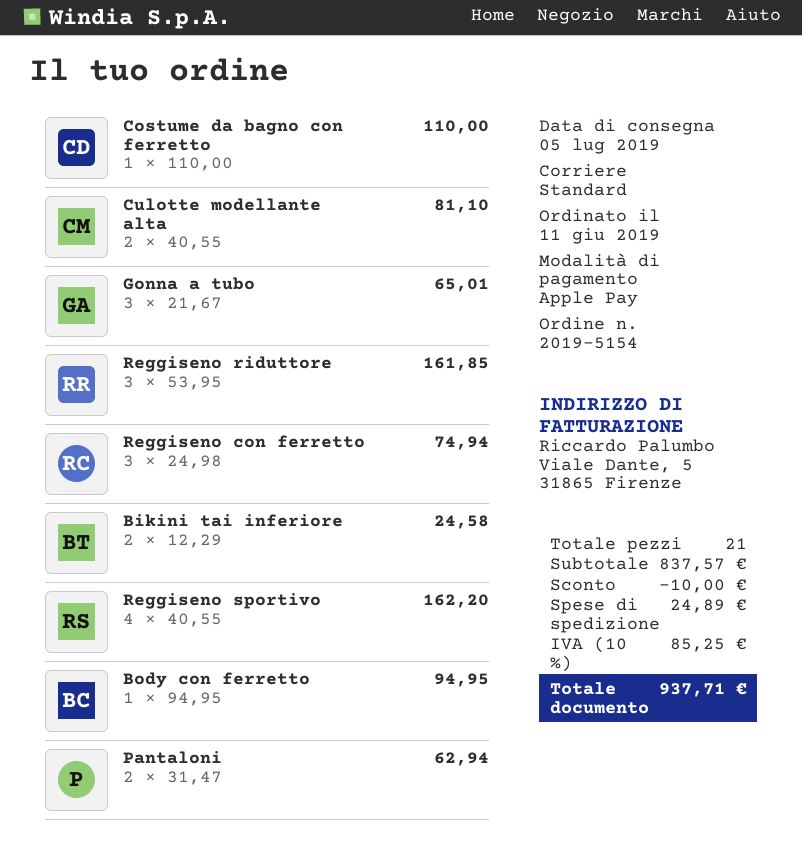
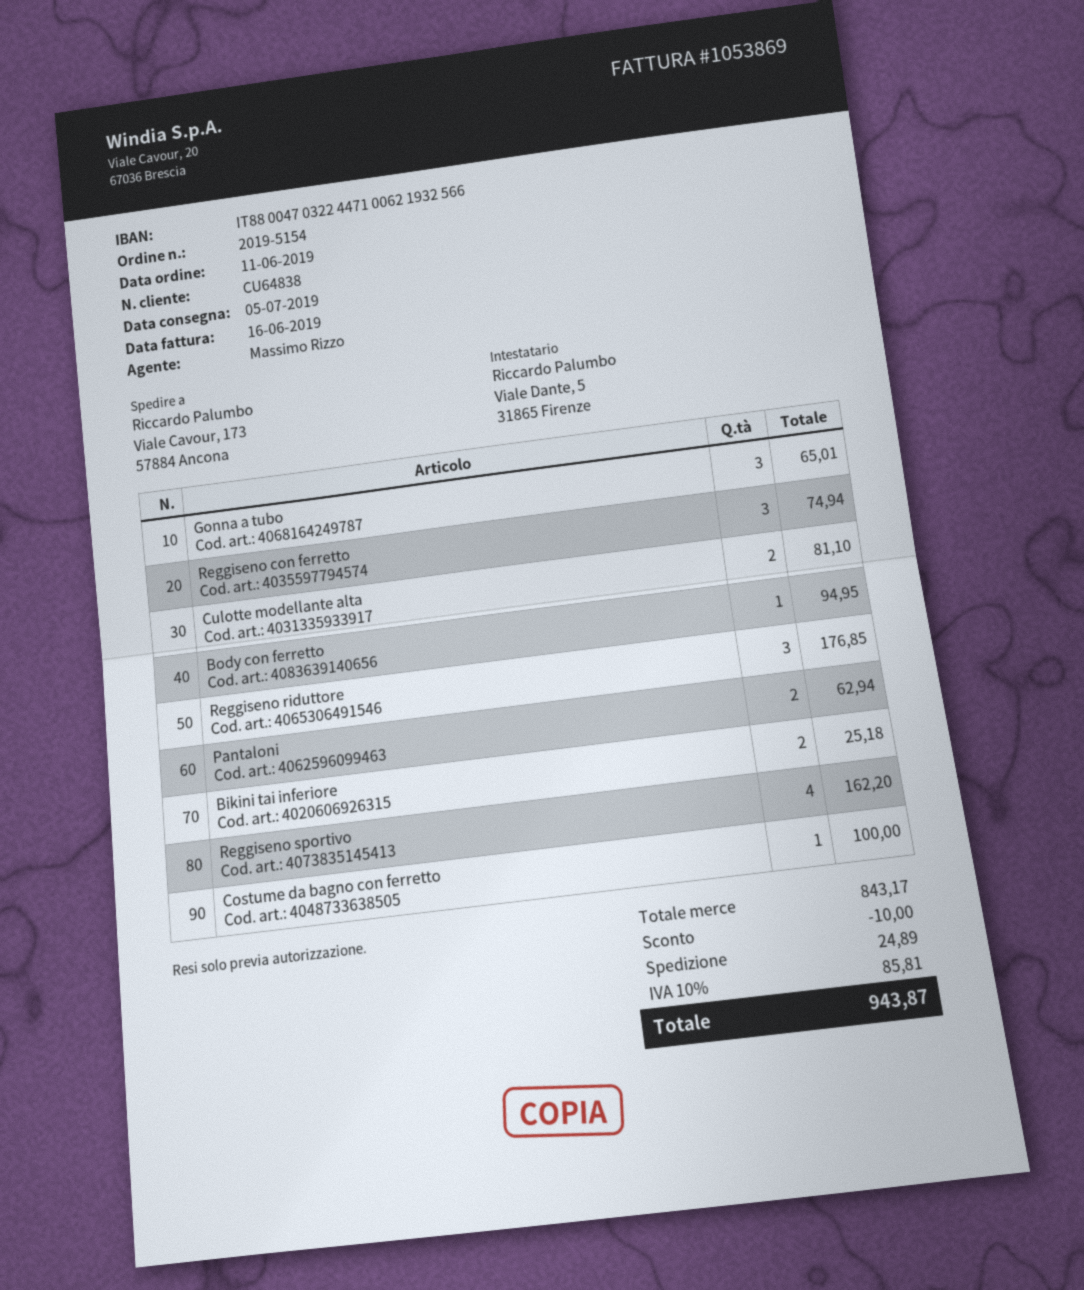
Costume da bagno con ferretto: 1 for 110.00 -> 1 for 100.00
Reggiseno riduttore: 3 for 161.85 -> 3 for 176.85
Bikini tai inferiore: 2 for 24.58 -> 2 for 25.18
subtotal: 837.57 -> 843.17
tax: 10% = 85.25 -> 10% = 85.81
total: 937.71 -> 943.87

